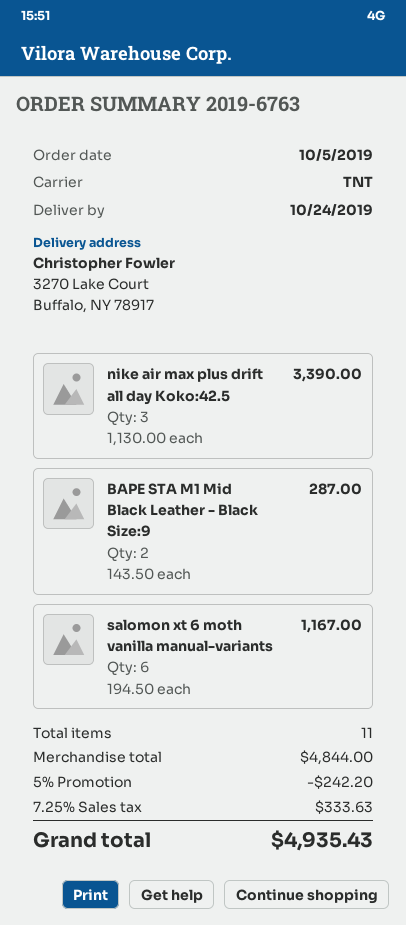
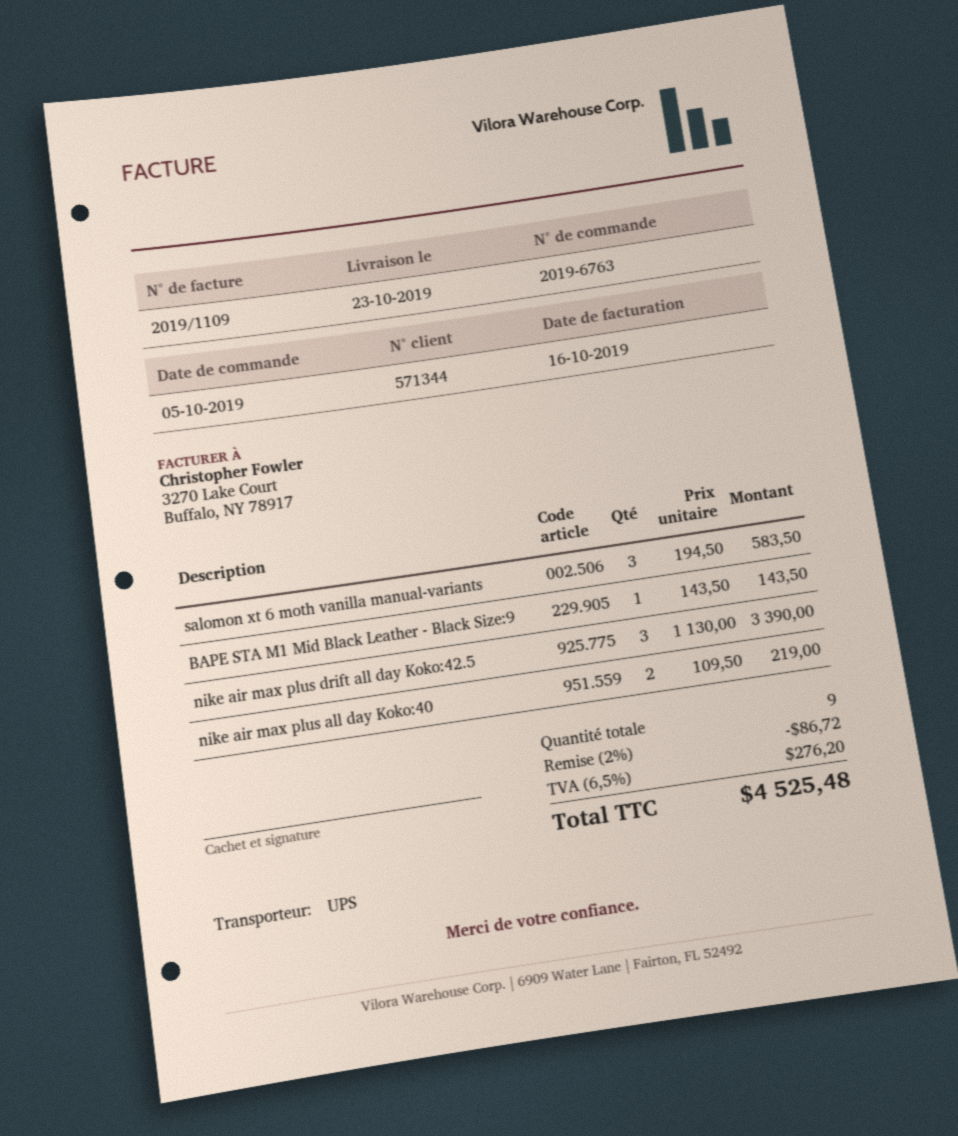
delivery date: 2019-10-24 -> 2019-10-23
shipping method: TNT -> UPS
BAPE STA M1 Mid Black Leather - Black Size:9: 2 x 143.50 = 287.00 -> 1 x 143.50 = 143.50
salomon xt 6 moth vanilla manual-variants: 6 x 194.50 = 1167.00 -> 3 x 194.50 = 583.50
nike air max plus all day Koko:40: none -> 2 x 109.50 = 219.00
total quantity: 11 -> 9
discount: 5% = 242.20 -> 2% = 86.72
tax: 7.25% = 333.63 -> 6.5% = 276.20
total: 4935.43 -> 4525.48

